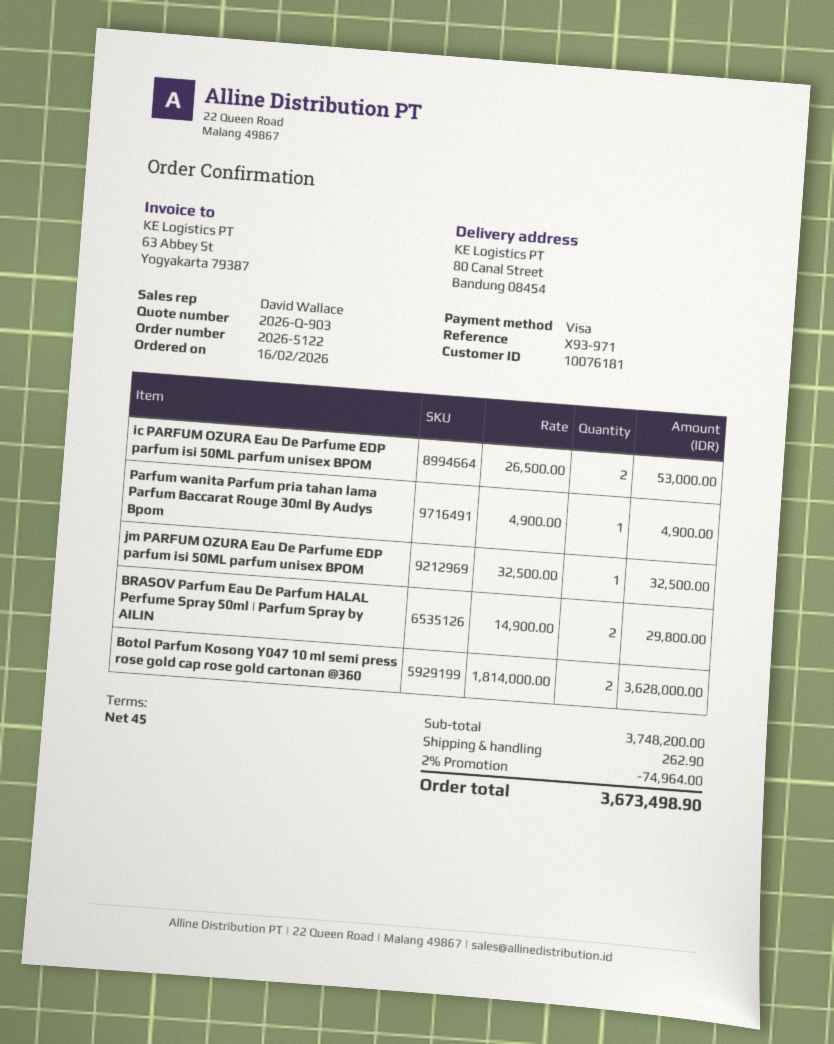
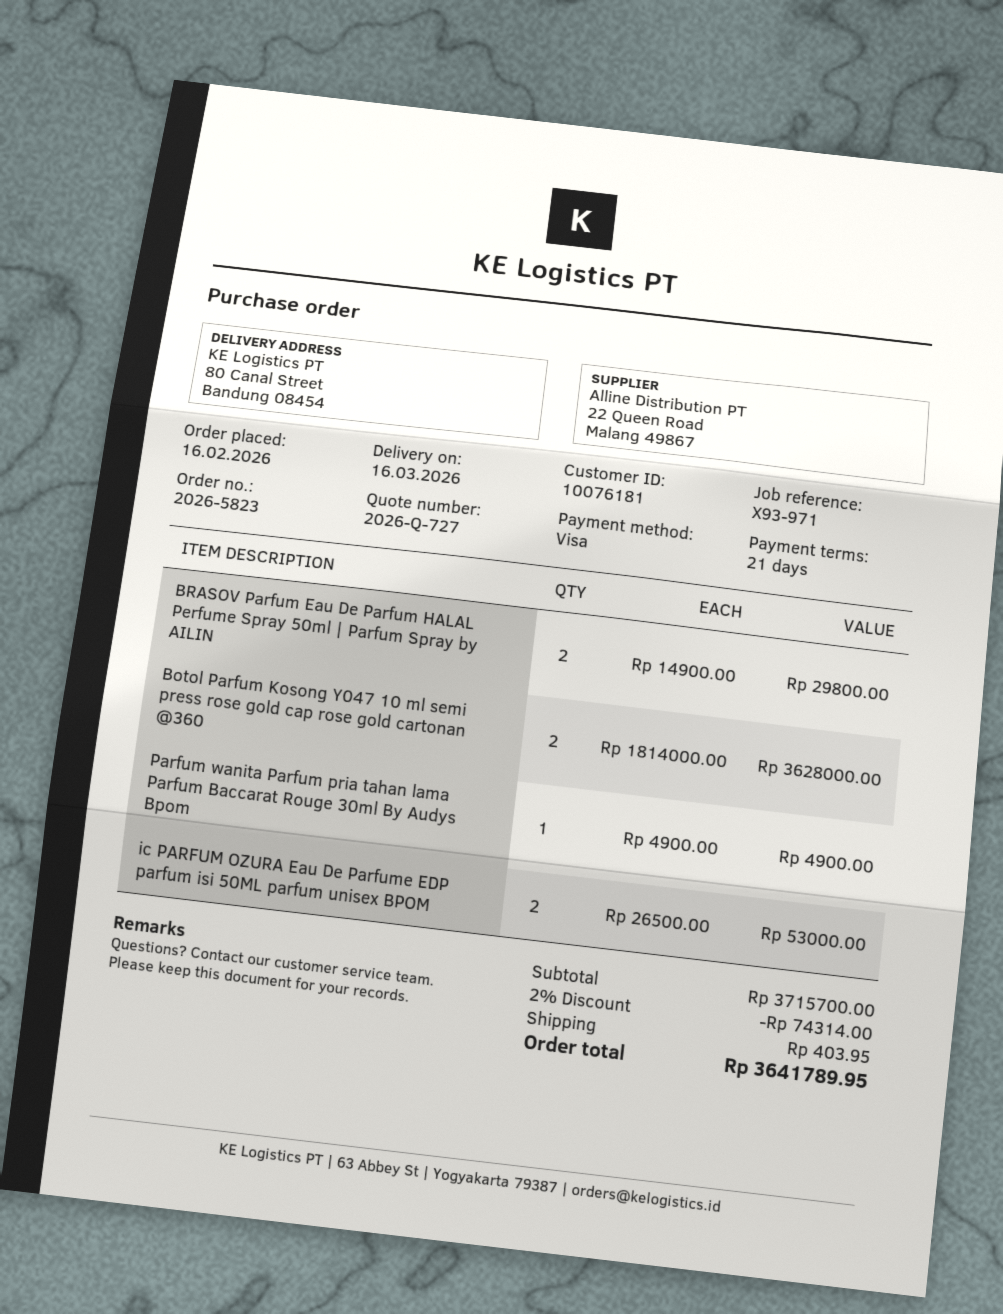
quote number: 2026-Q-903 -> 2026-Q-727
order number: 2026-5122 -> 2026-5823
payment terms: 45 days -> 21 days
jm PARFUM OZURA Eau De Parfume EDP parfum isi 50ML parfum unisex BPOM: 1 x 32500.00 = 32500.00 -> none
subtotal: 3748200.00 -> 3715700.00
discount: 2% = 74964.00 -> 2% = 74314.00
shipping: 262.90 -> 403.95
total: 3673498.90 -> 3641789.95

